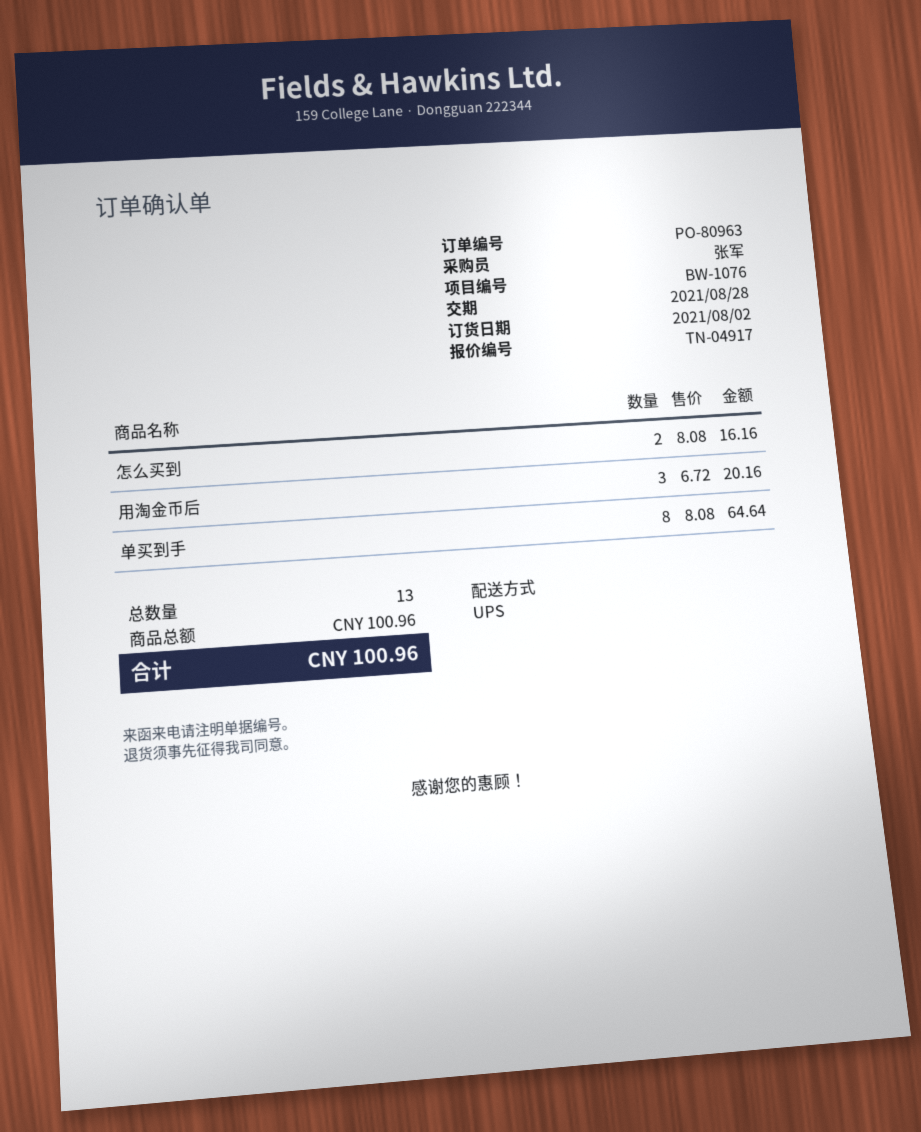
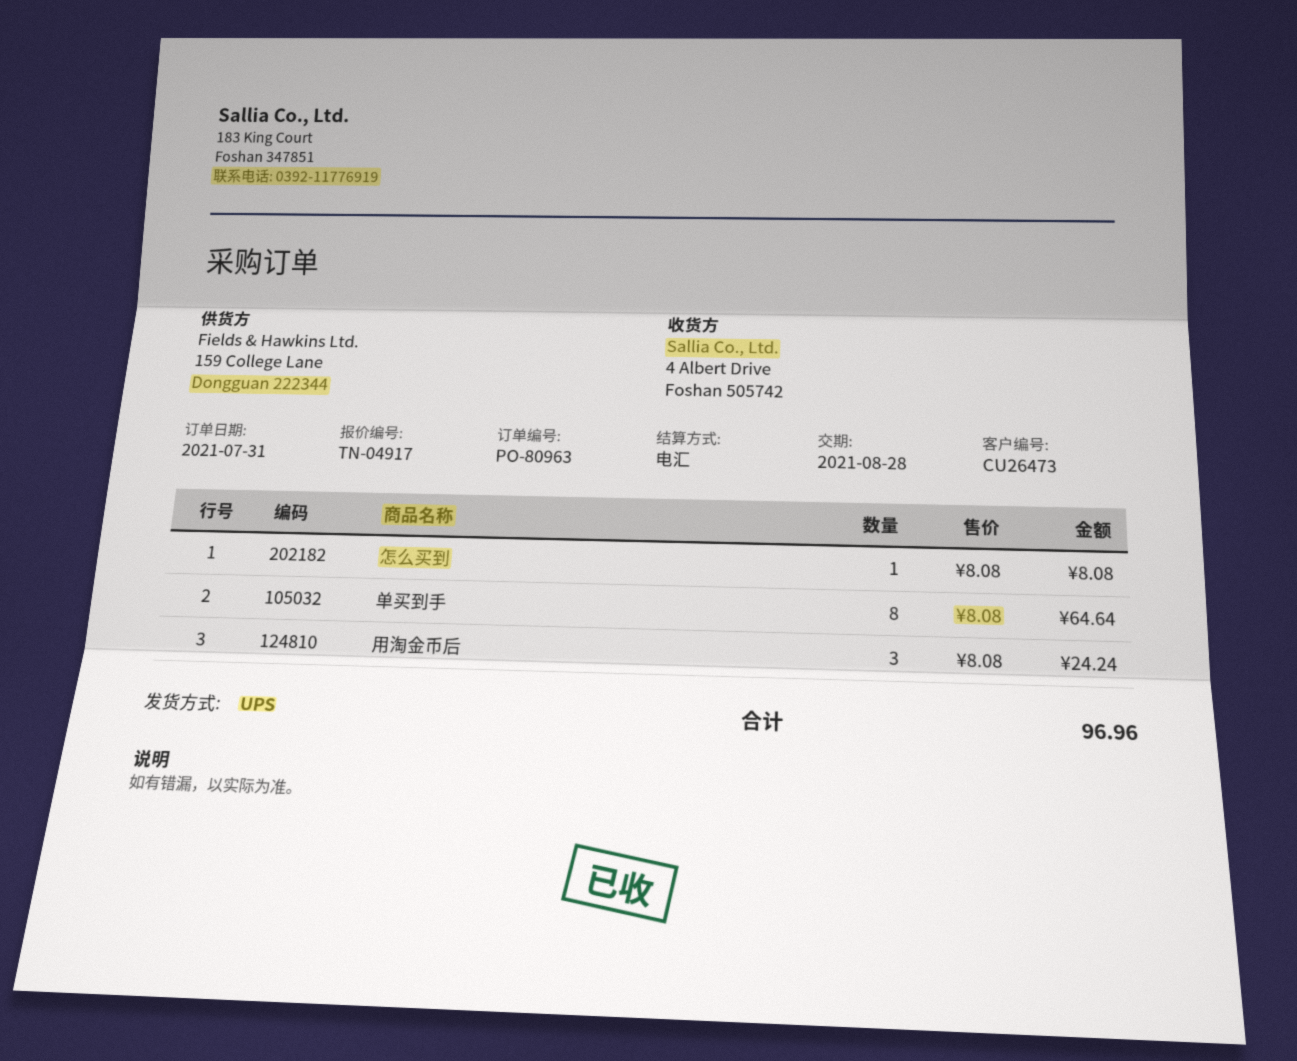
order date: 2021-08-02 -> 2021-07-31
怎么买到: 2 x 8.08 = 16.16 -> 1 x 8.08 = 8.08
用淘金币后: 3 x 6.72 = 20.16 -> 3 x 8.08 = 24.24
total: 100.96 -> 96.96

